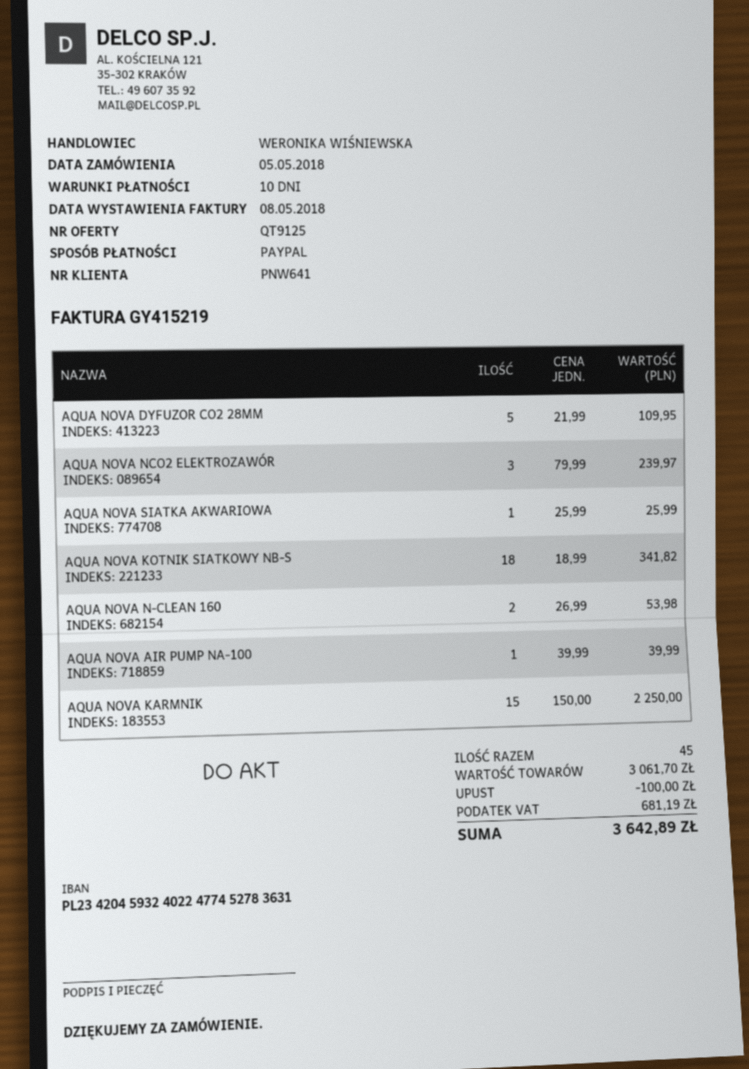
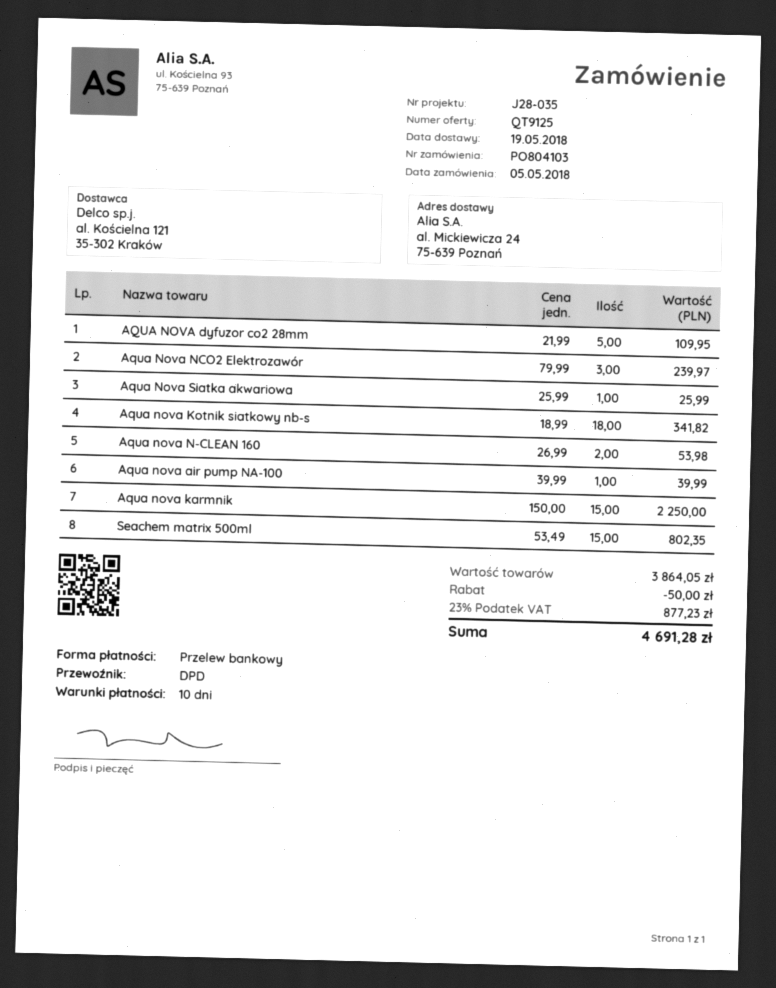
payment method: PayPal -> bank transfer
Seachem matrix 500ml: none -> 15 x 53.49 = 802.35
subtotal: 3061.70 -> 3864.05
discount: 100.00 -> 50.00
tax: 681.19 -> 877.23
total: 3642.89 -> 4691.28

